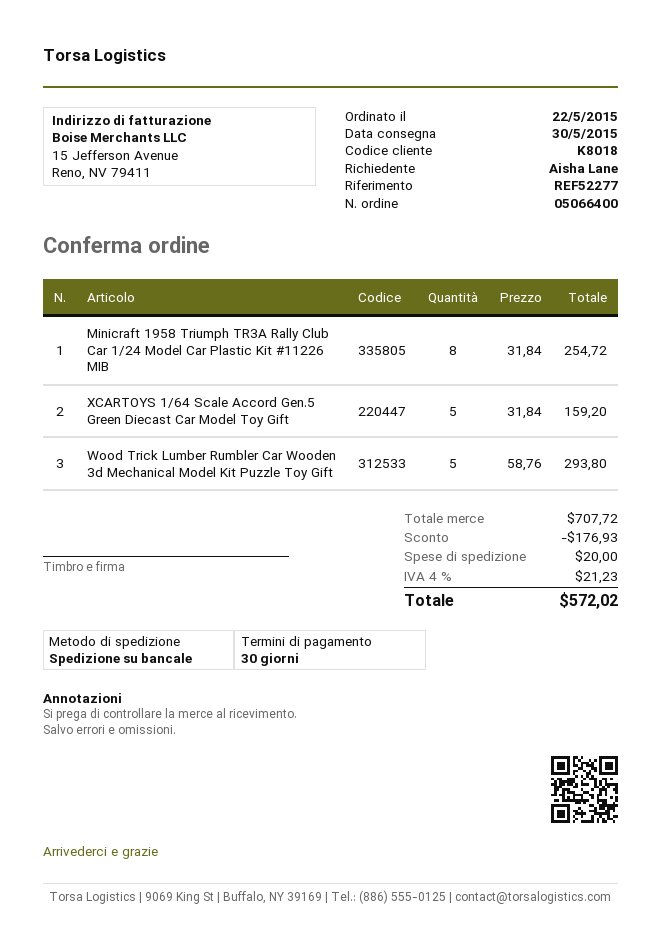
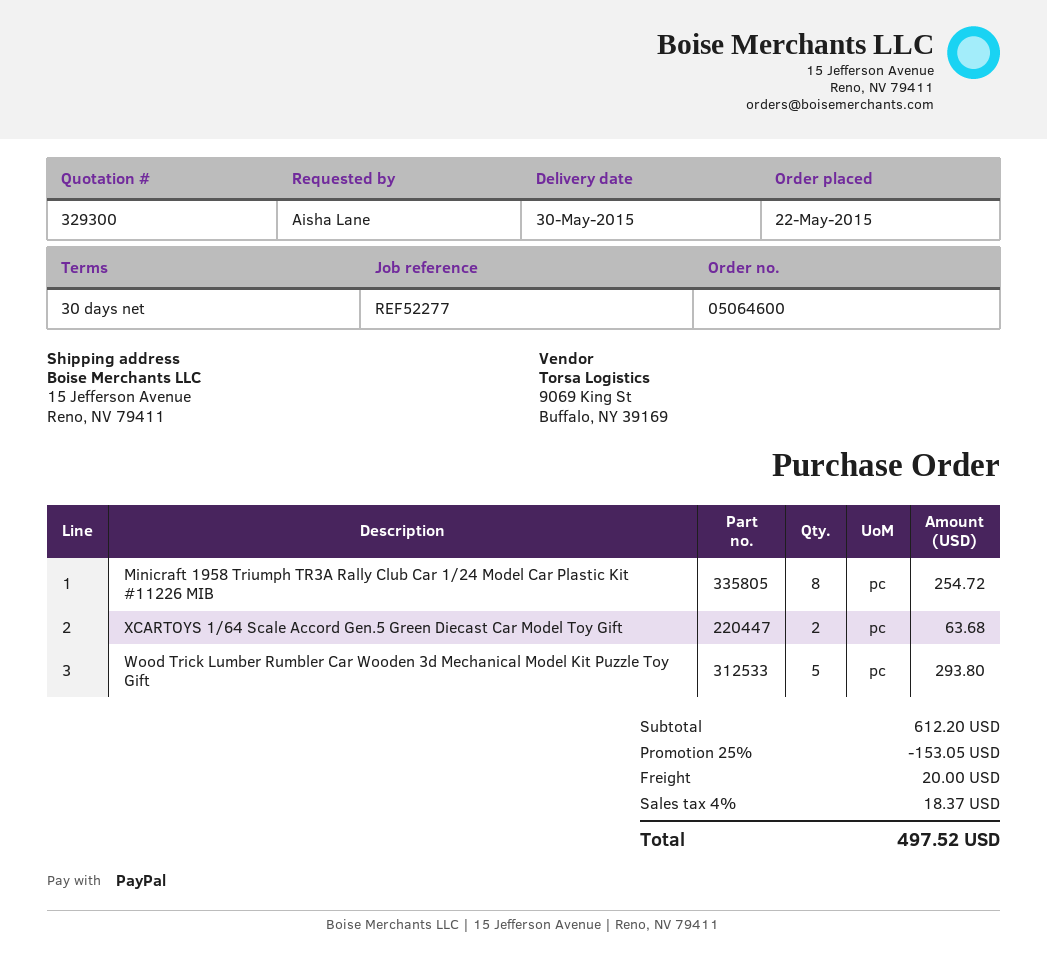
order number: 05066400 -> 05064600
XCARTOYS 1/64 Scale Accord Gen.5 Green Diecast Car Model Toy Gift: 5 for 159.20 -> 2 for 63.68
subtotal: 707.72 -> 612.20
discount: 176.93 -> 153.05
tax: 4% = 21.23 -> 4% = 18.37
total: 572.02 -> 497.52

